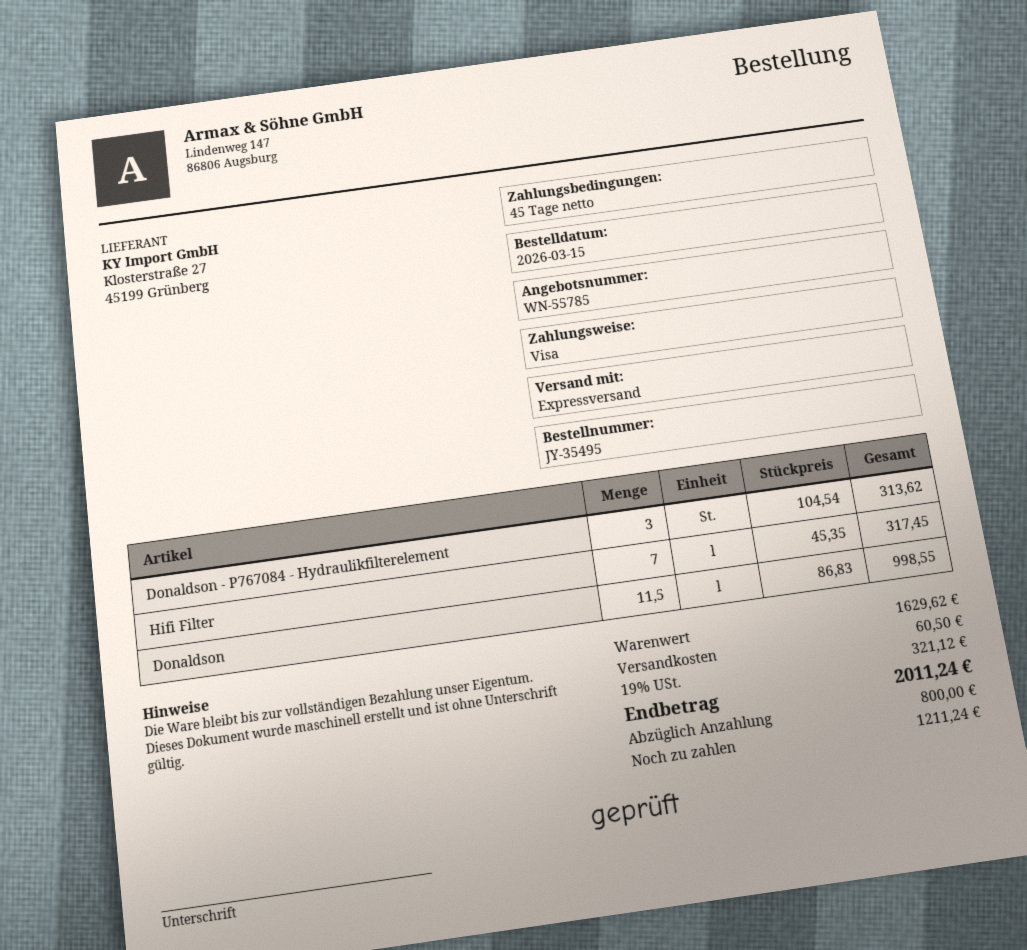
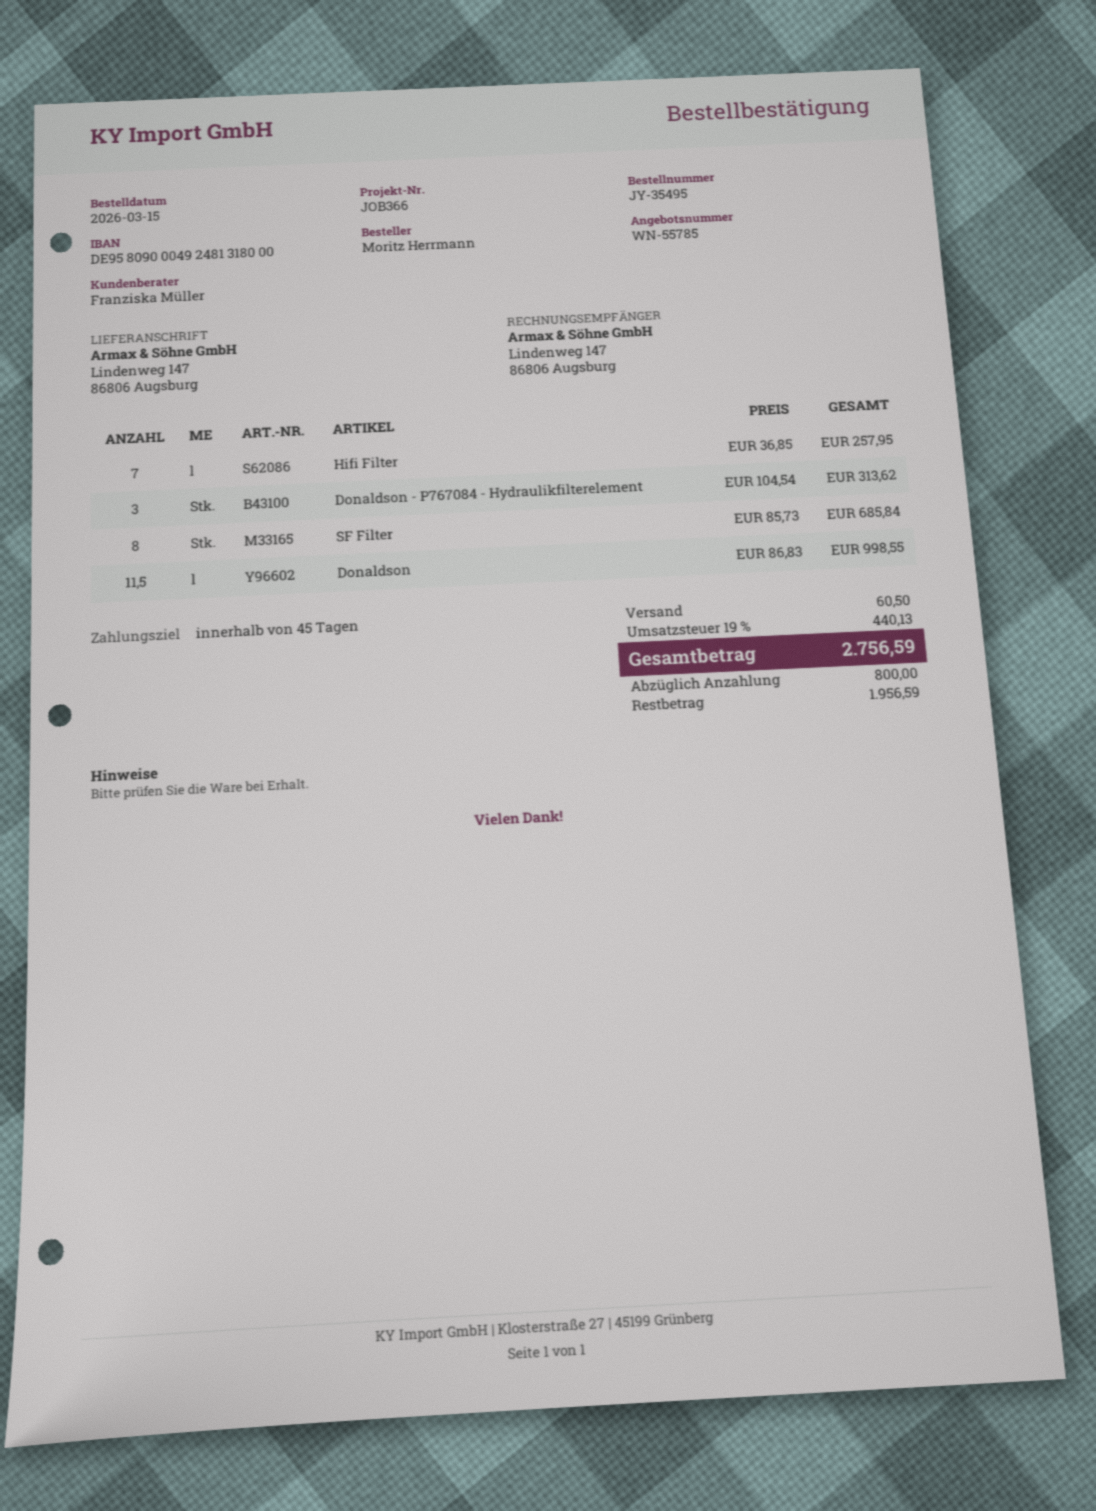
Hifi Filter: 7 x 45.35 = 317.45 -> 7 x 36.85 = 257.95
SF Filter: none -> 8 x 85.73 = 685.84
tax: 19% = 321.12 -> 19% = 440.13
total: 2011.24 -> 2756.59
balance: 1211.24 -> 1956.59

